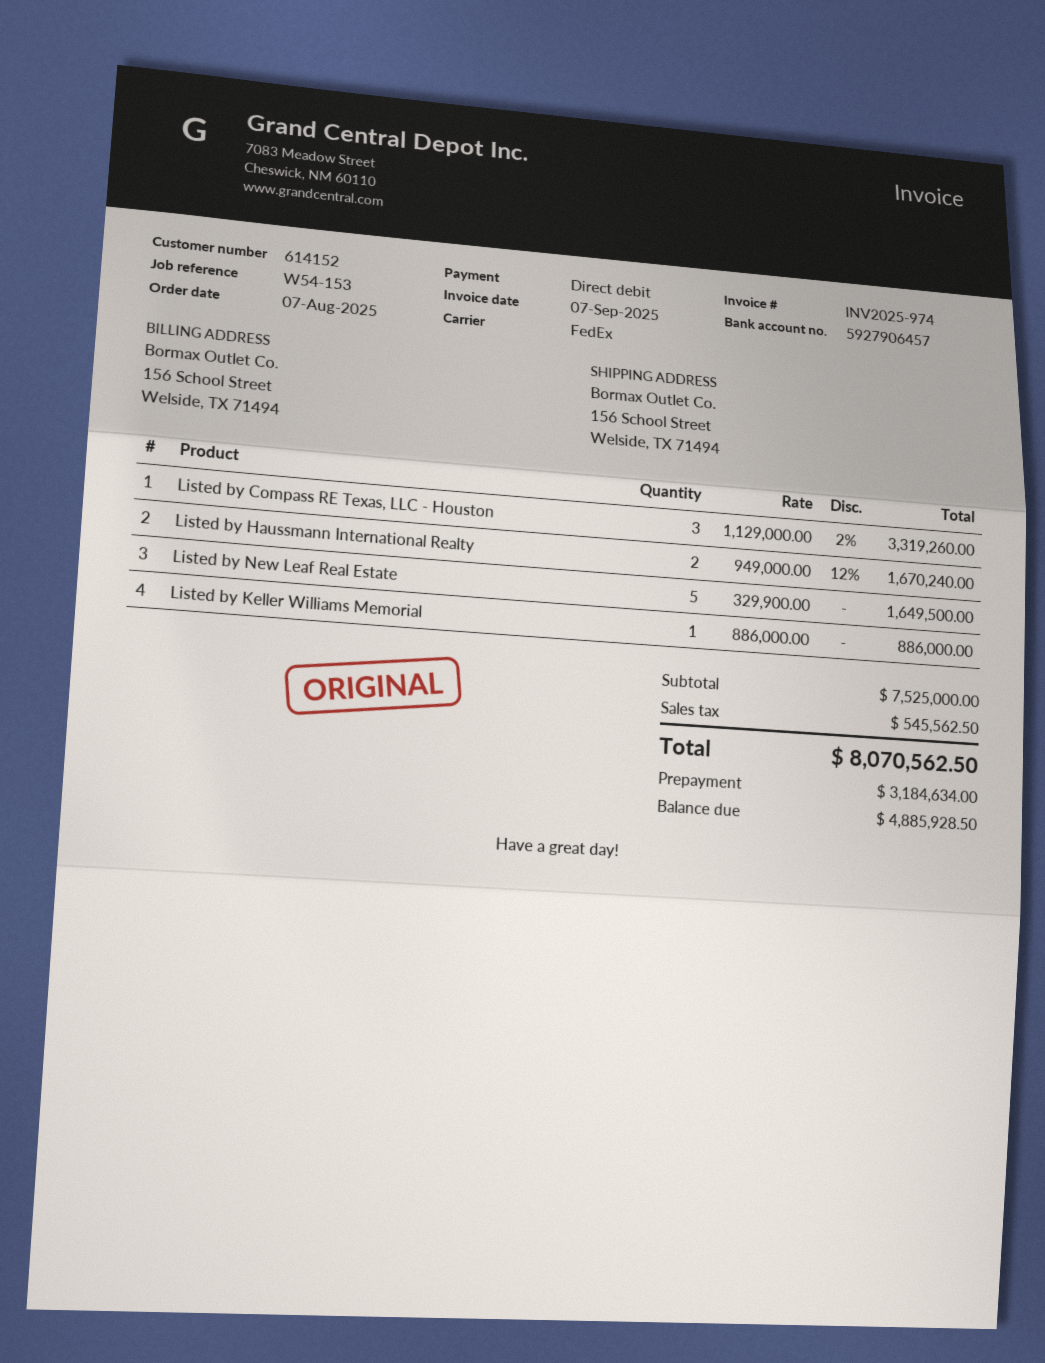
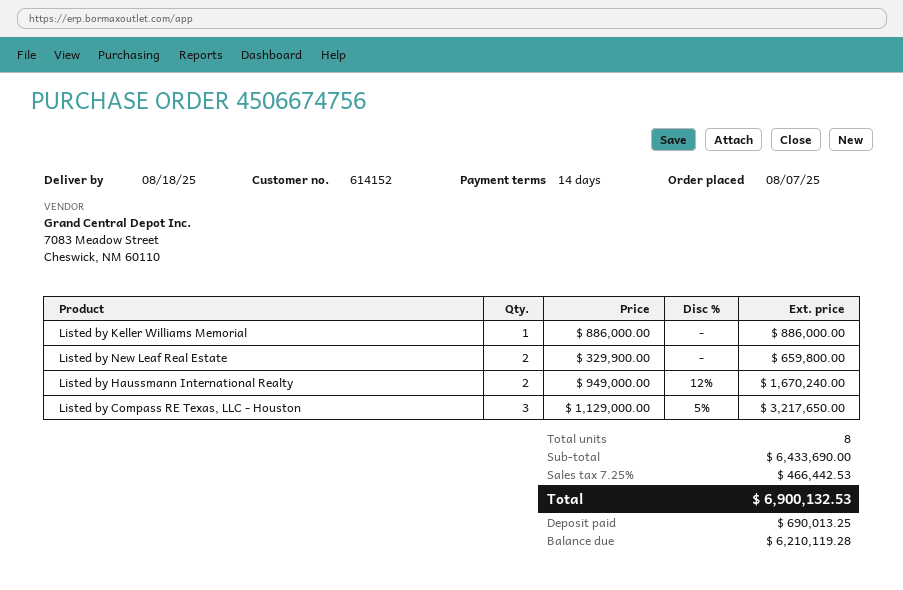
Listed by Compass RE Texas, LLC - Houston: 3 x 1129000.00 - 2% = 3319260.00 -> 3 x 1129000.00 - 5% = 3217650.00
Listed by New Leaf Real Estate: 5 x 329900.00 = 1649500.00 -> 2 x 329900.00 = 659800.00
subtotal: 7525000.00 -> 6433690.00
tax: 545562.50 -> 466442.53
total: 8070562.50 -> 6900132.53
deposit: 3184634.00 -> 690013.25
balance: 4885928.50 -> 6210119.28

